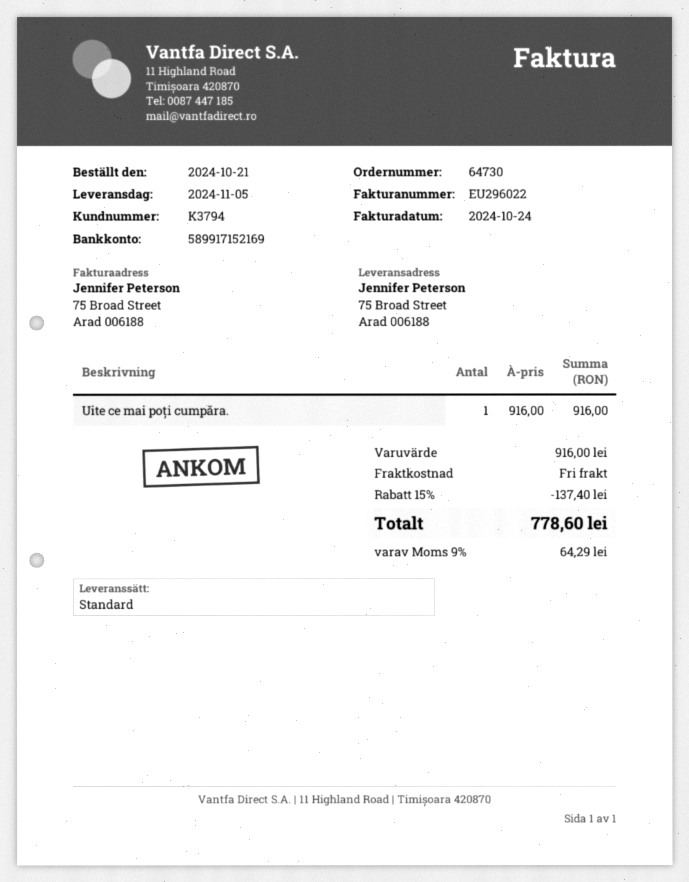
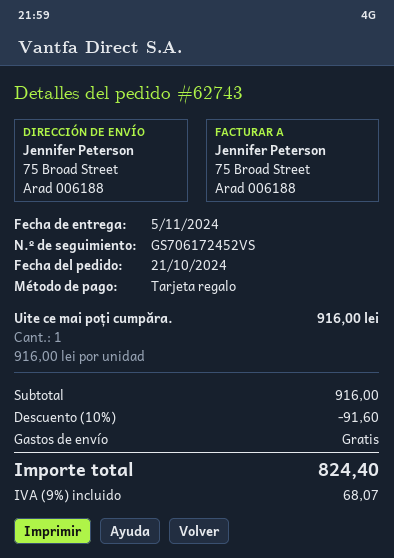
order number: 64730 -> 62743
discount: 15% = 137.40 -> 10% = 91.60
tax: 9% = 64.29 -> 9% = 68.07
total: 778.60 -> 824.40

